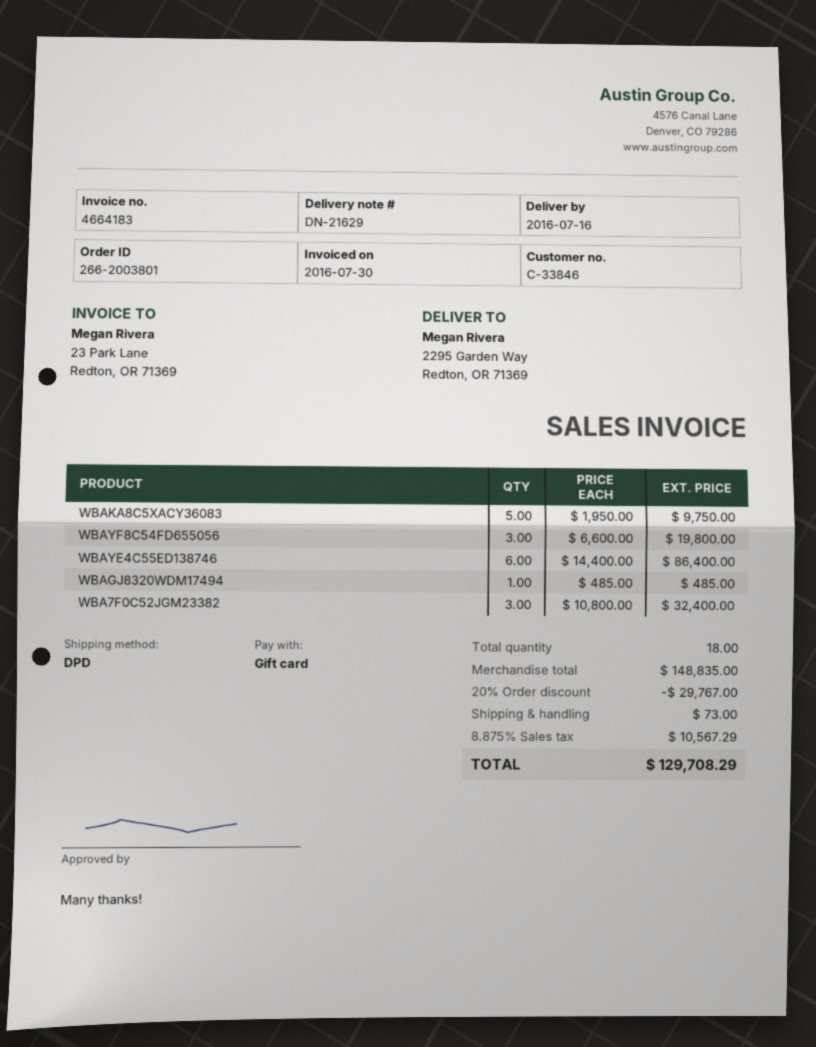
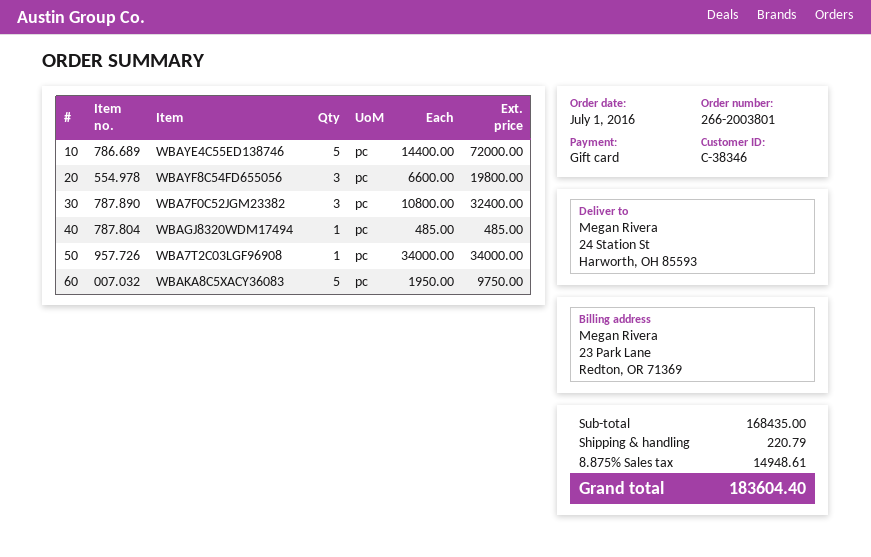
customer number: C-33846 -> C-38346
ship to: 2295 Garden Way, Redton, OR 71369 -> 24 Station St, Harworth, OH 85593
WBAYE4C55ED138746: 6 x 14400.00 = 86400.00 -> 5 x 14400.00 = 72000.00
WBA7T2C03LGF96908: none -> 1 x 34000.00 = 34000.00
subtotal: 148835.00 -> 168435.00
discount: 20% = 29767.00 -> none
shipping: 73.00 -> 220.79
tax: 8.875% = 10567.29 -> 8.875% = 14948.61
total: 129708.29 -> 183604.40

